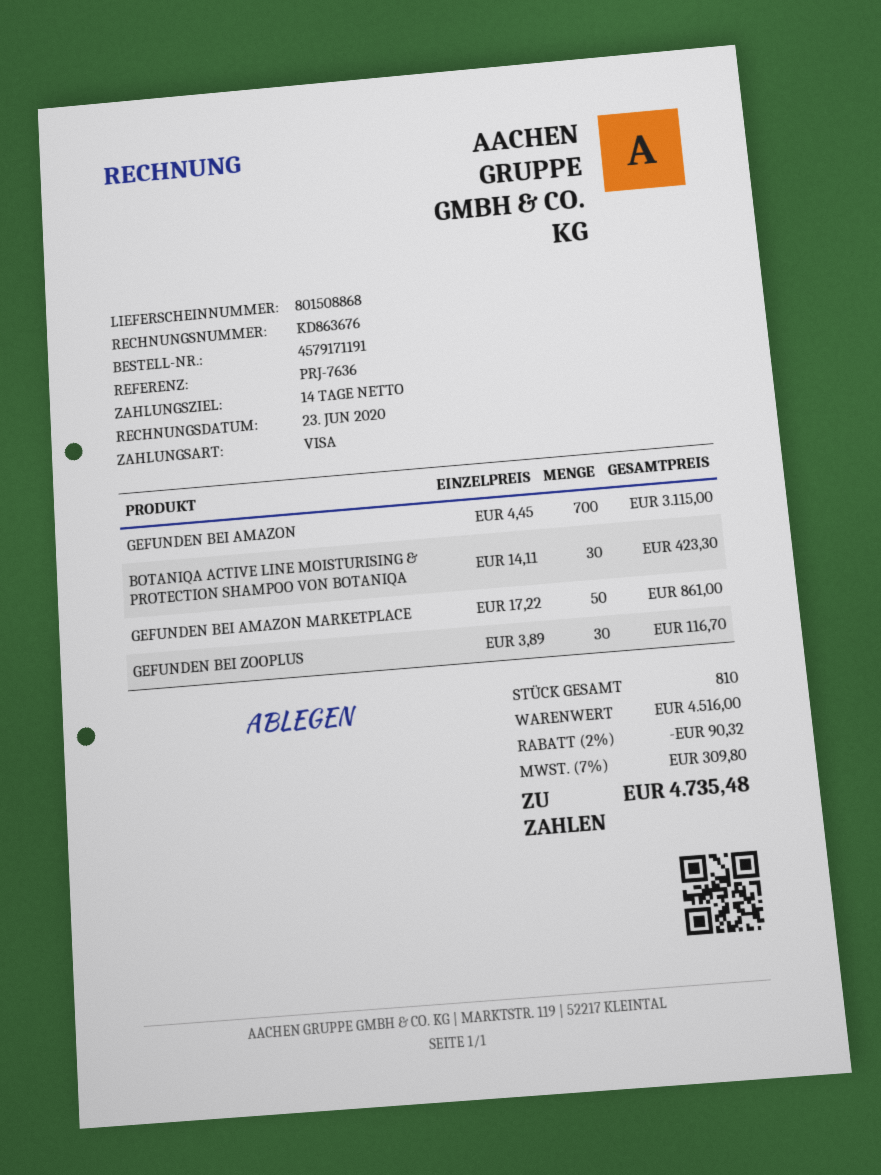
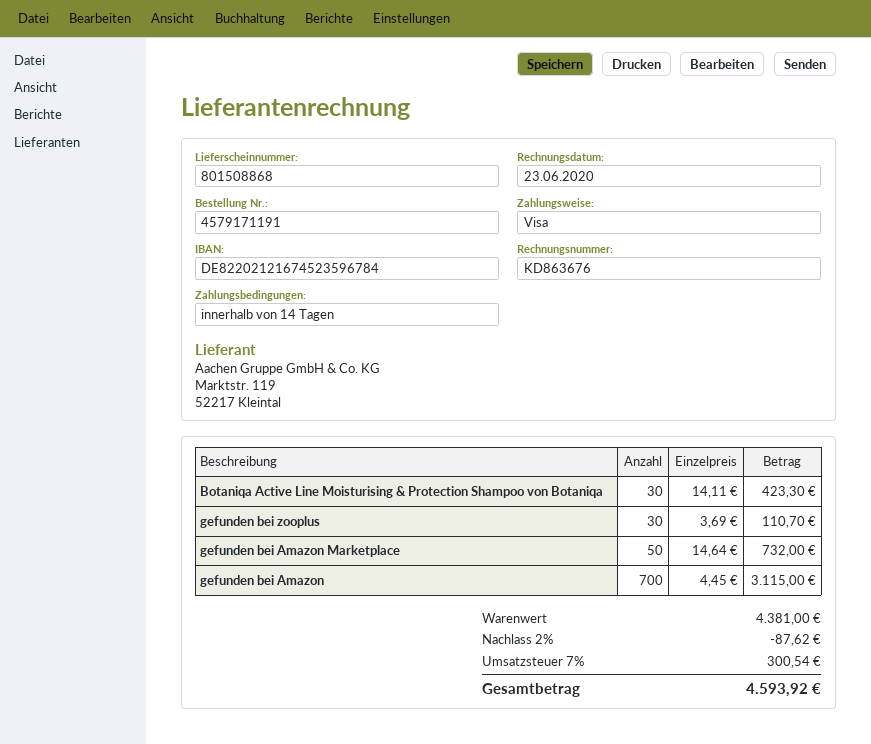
GEFUNDEN BEI AMAZON MARKETPLACE: 50 x 17.22 = 861.00 -> 50 x 14.64 = 732.00
GEFUNDEN BEI ZOOPLUS: 30 x 3.89 = 116.70 -> 30 x 3.69 = 110.70
subtotal: 4516.00 -> 4381.00
discount: 2% = 90.32 -> 2% = 87.62
tax: 7% = 309.80 -> 7% = 300.54
total: 4735.48 -> 4593.92

